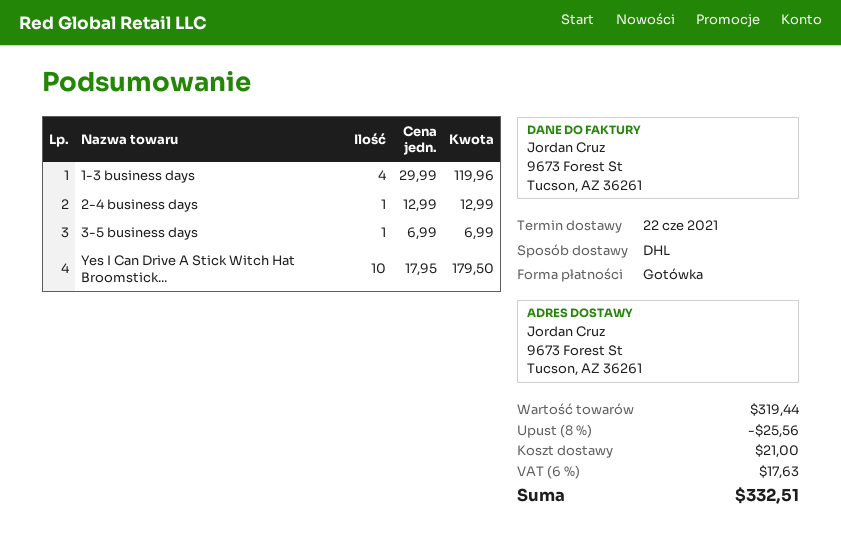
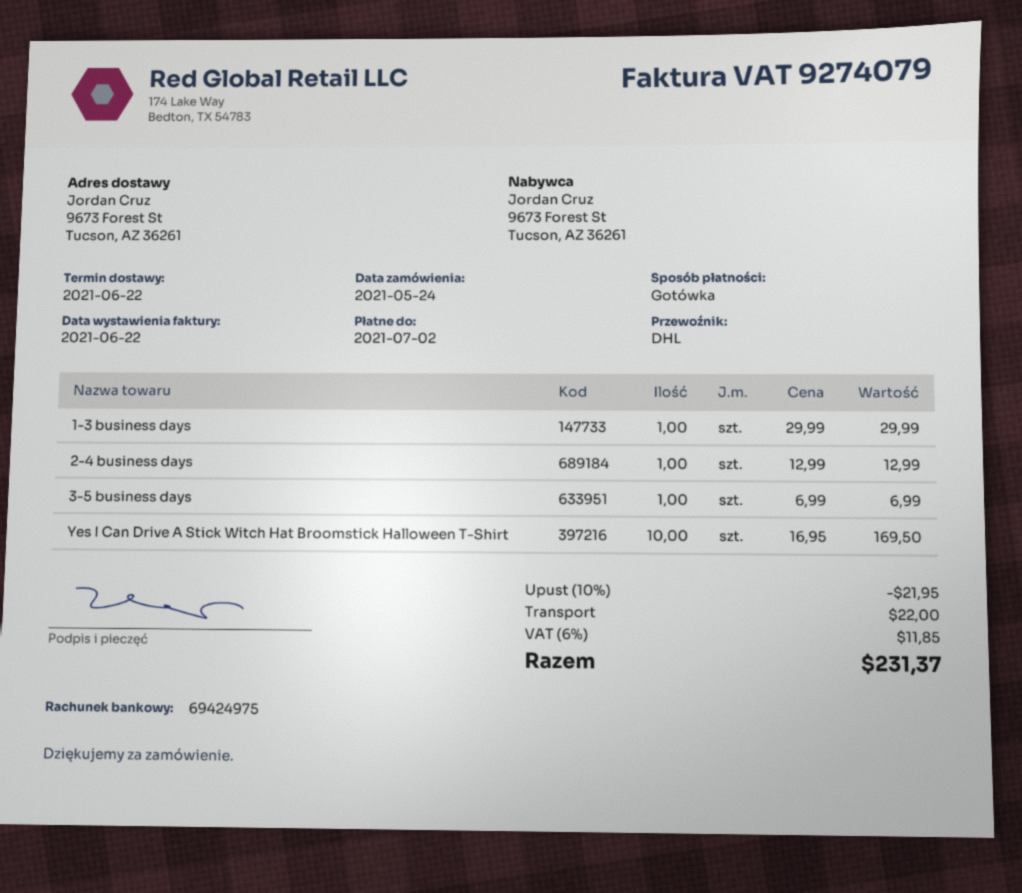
1-3 business days: 4 x 29.99 = 119.96 -> 1 x 29.99 = 29.99
Yes I Can Drive A Stick Witch Hat Broomstick...: 10 x 17.95 = 179.50 -> 10 x 16.95 = 169.50
discount: 8% = 25.56 -> 10% = 21.95
shipping: 21.00 -> 22.00
tax: 6% = 17.63 -> 6% = 11.85
total: 332.51 -> 231.37

